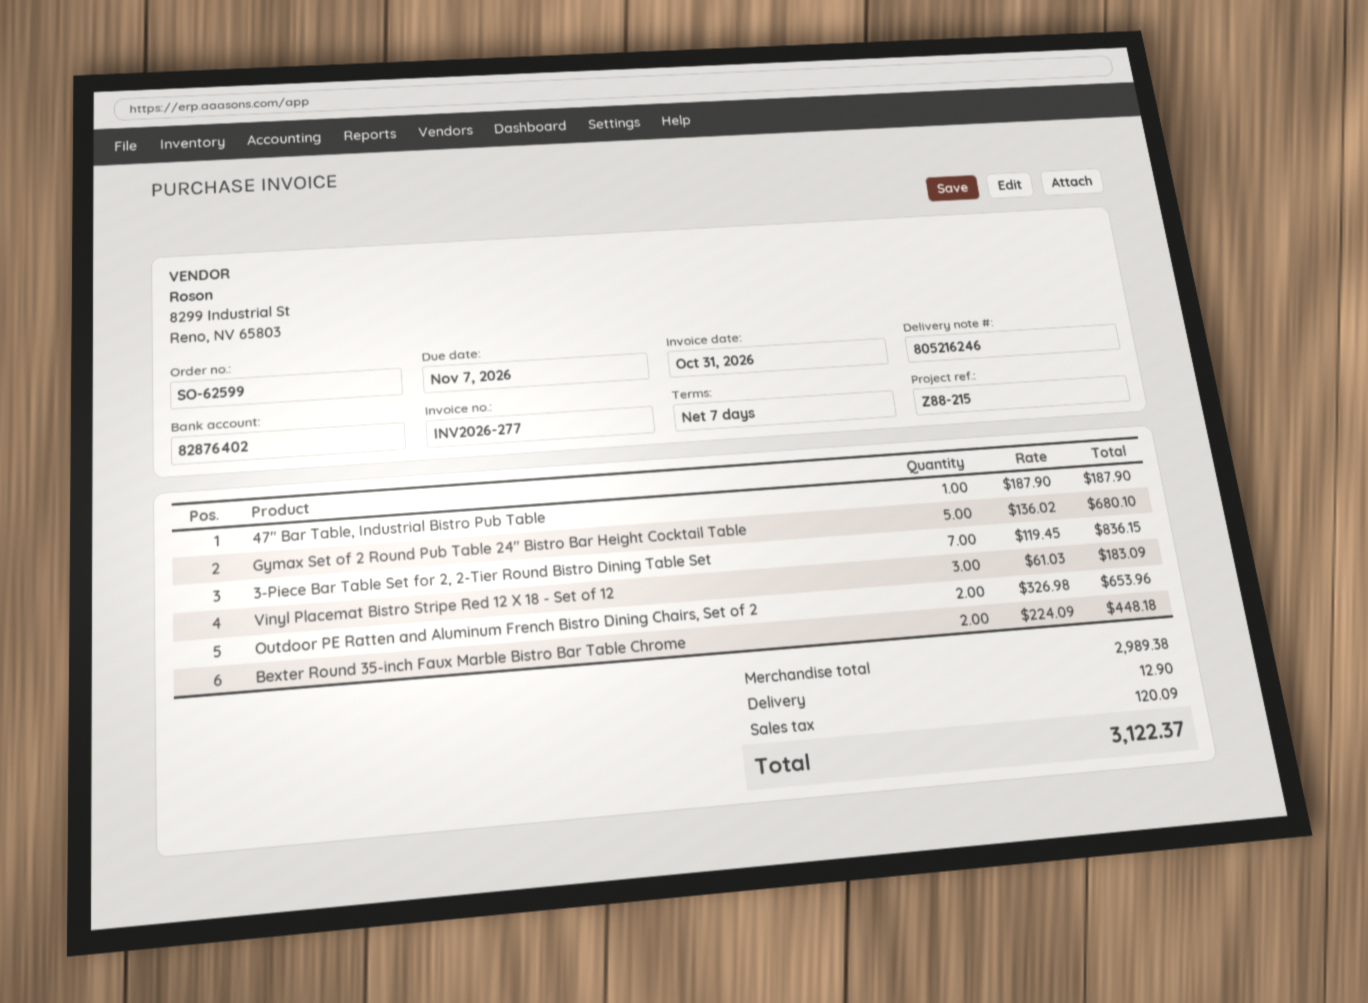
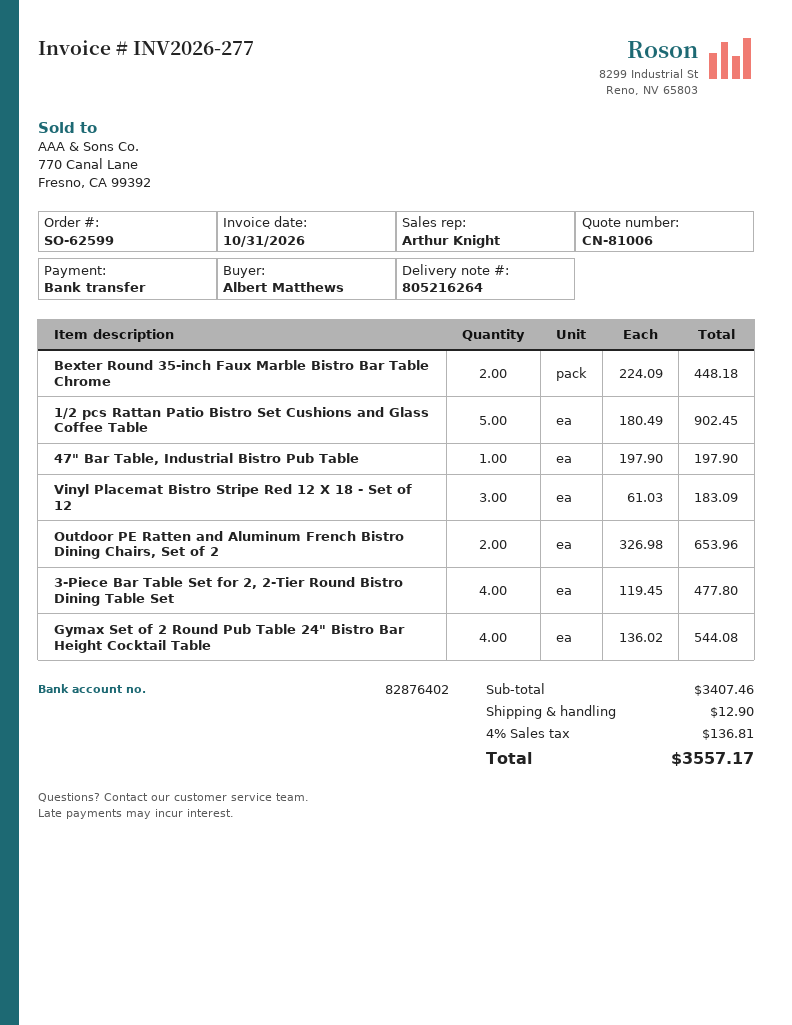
delivery note number: 805216246 -> 805216264
47" Bar Table, Industrial Bistro Pub Table: 1 x 187.90 = 187.90 -> 1 x 197.90 = 197.90
Gymax Set of 2 Round Pub Table 24" Bistro Bar Height Cocktail Table: 5 x 136.02 = 680.10 -> 4 x 136.02 = 544.08
3-Piece Bar Table Set for 2, 2-Tier Round Bistro Dining Table Set: 7 x 119.45 = 836.15 -> 4 x 119.45 = 477.80
1/2 pcs Rattan Patio Bistro Set Cushions and Glass Coffee Table: none -> 5 x 180.49 = 902.45
subtotal: 2989.38 -> 3407.46
tax: 120.09 -> 136.81
total: 3122.37 -> 3557.17

